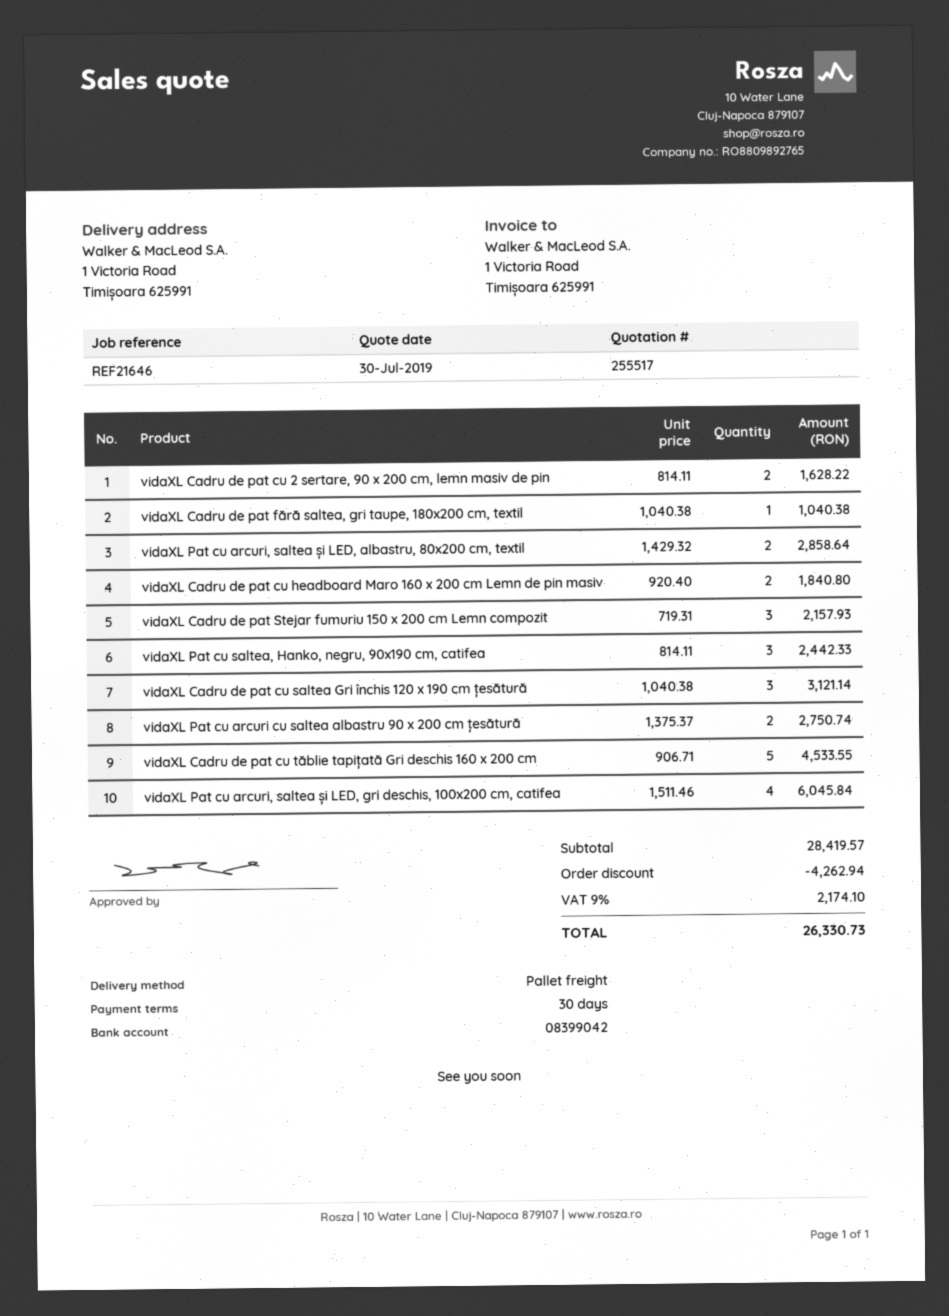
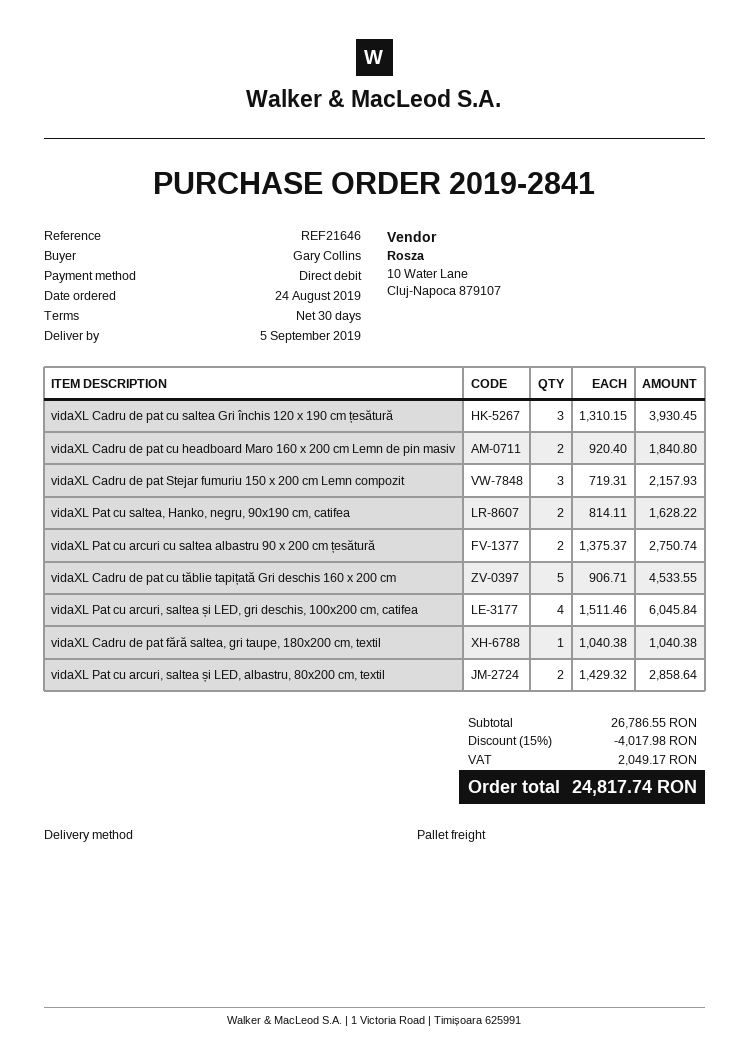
vidaXL Cadru de pat cu 2 sertare, 90 x 200 cm, lemn masiv de pin: 2 x 814.11 = 1628.22 -> none
vidaXL Pat cu saltea, Hanko, negru, 90x190 cm, catifea: 3 x 814.11 = 2442.33 -> 2 x 814.11 = 1628.22
vidaXL Cadru de pat cu saltea Gri închis 120 x 190 cm țesătură: 3 x 1040.38 = 3121.14 -> 3 x 1310.15 = 3930.45
subtotal: 28419.57 -> 26786.55
discount: 4262.94 -> 4017.98
tax: 2174.10 -> 2049.17
total: 26330.73 -> 24817.74

